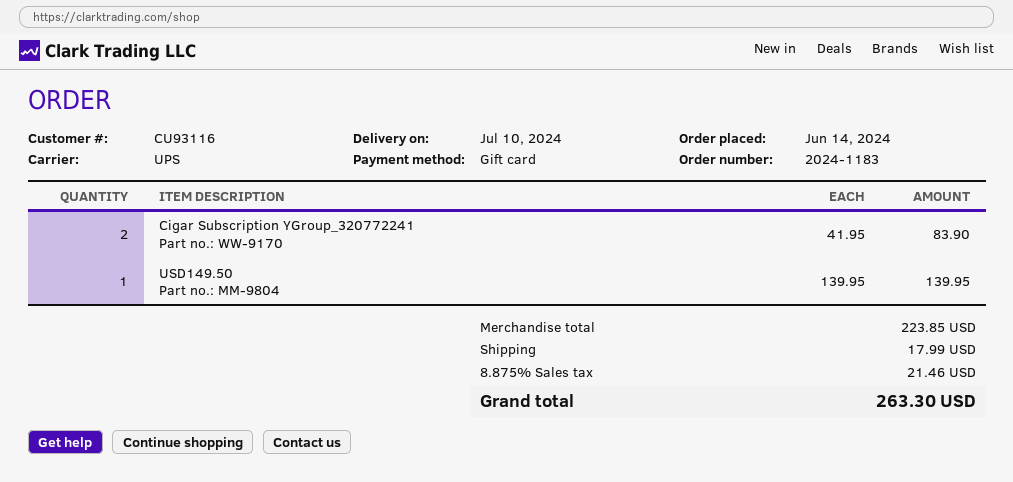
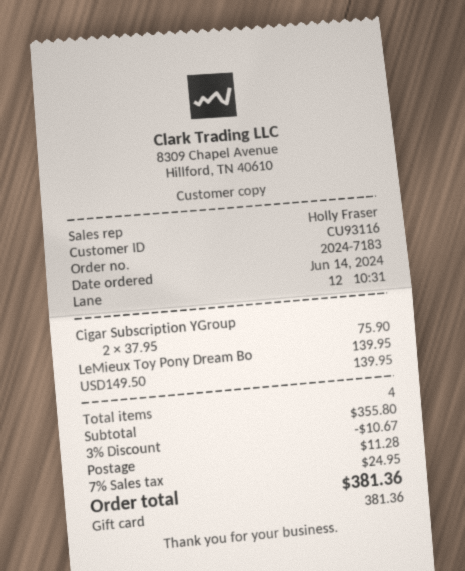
order number: 2024-1183 -> 2024-7183
Cigar Subscription YGroup_320772241: 2 x 41.95 = 83.90 -> 2 x 37.95 = 75.90
LeMieux Toy Pony Dream Bo: none -> 1 x 139.95 = 139.95
subtotal: 223.85 -> 355.80
discount: none -> 3% = 10.67
shipping: 17.99 -> 11.28
tax: 8.875% = 21.46 -> 7% = 24.95
total: 263.30 -> 381.36

